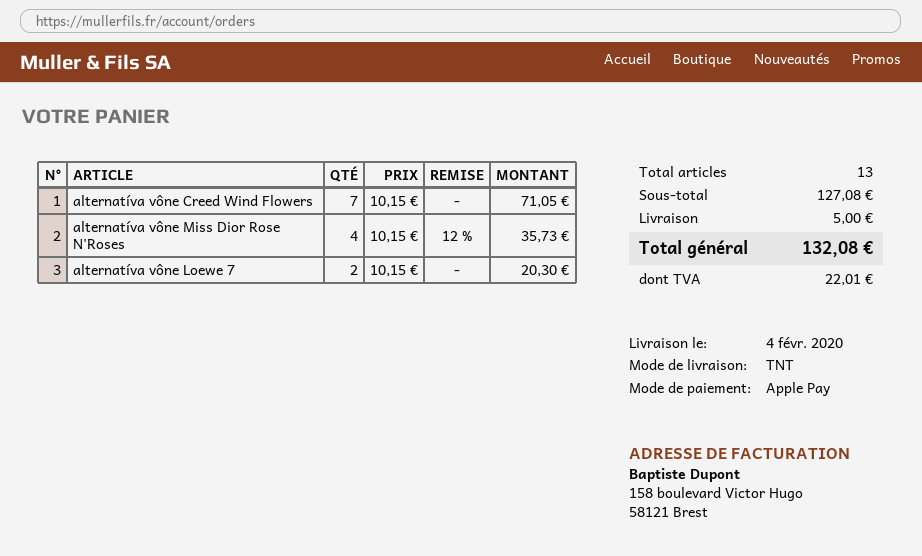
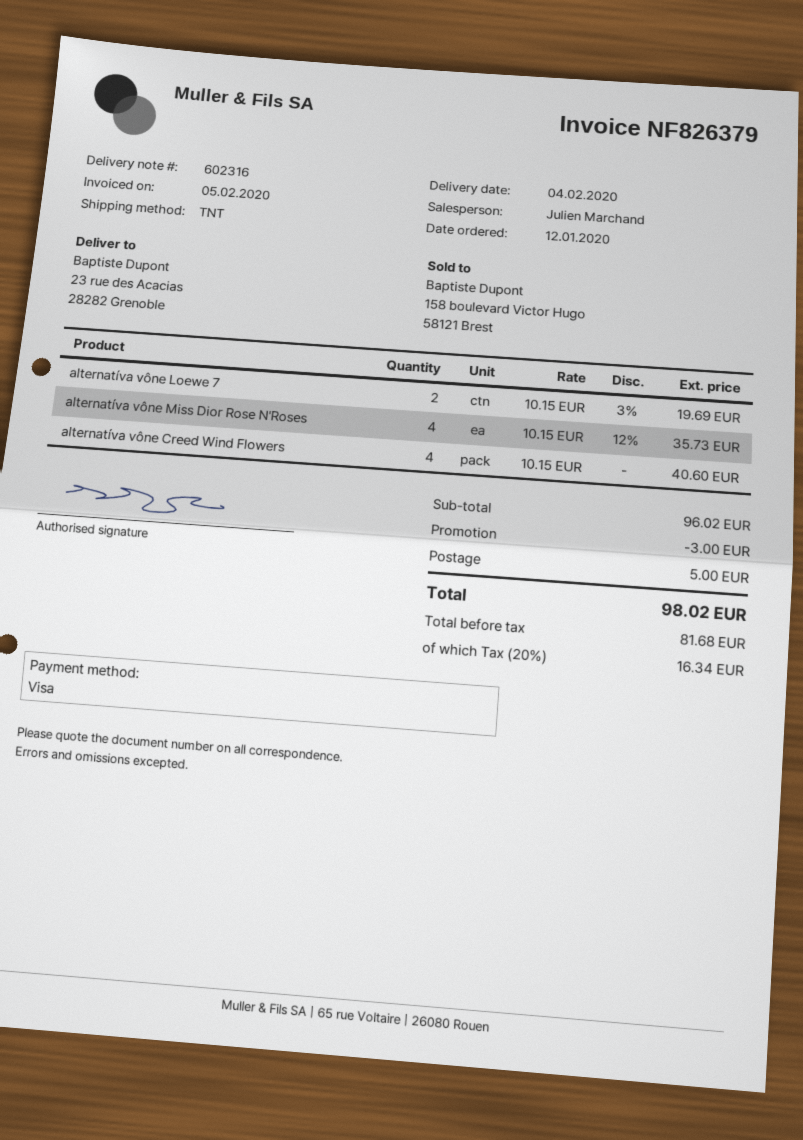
payment method: Apple Pay -> Visa
alternatíva vône Creed Wind Flowers: 7 x 10.15 = 71.05 -> 4 x 10.15 = 40.60
alternatíva vône Loewe 7: 2 x 10.15 = 20.30 -> 2 x 10.15 - 3% = 19.69
subtotal: 127.08 -> 96.02
discount: none -> 3.00
tax: 22.01 -> 16.34
total: 132.08 -> 98.02

